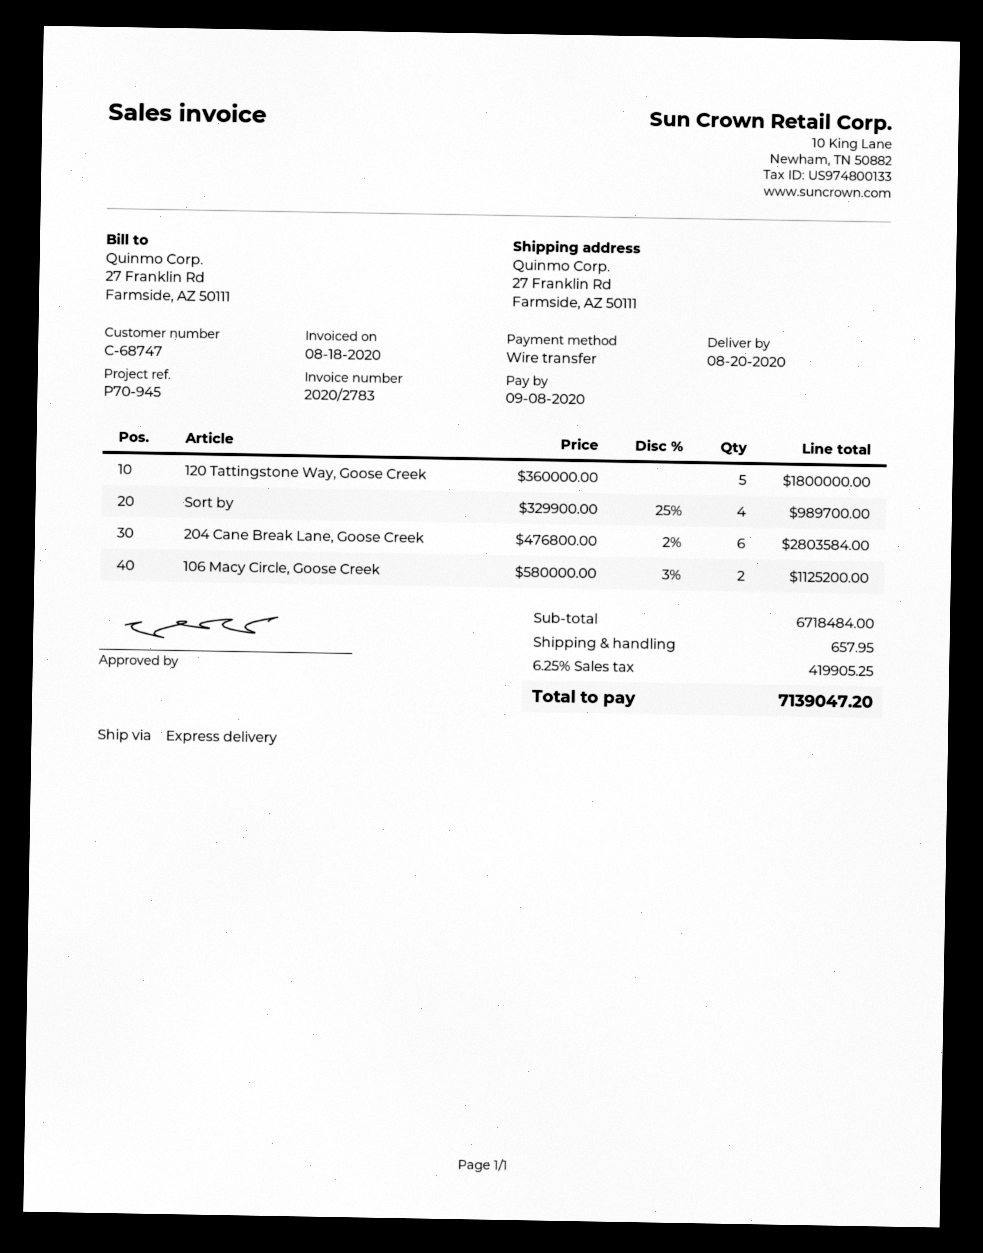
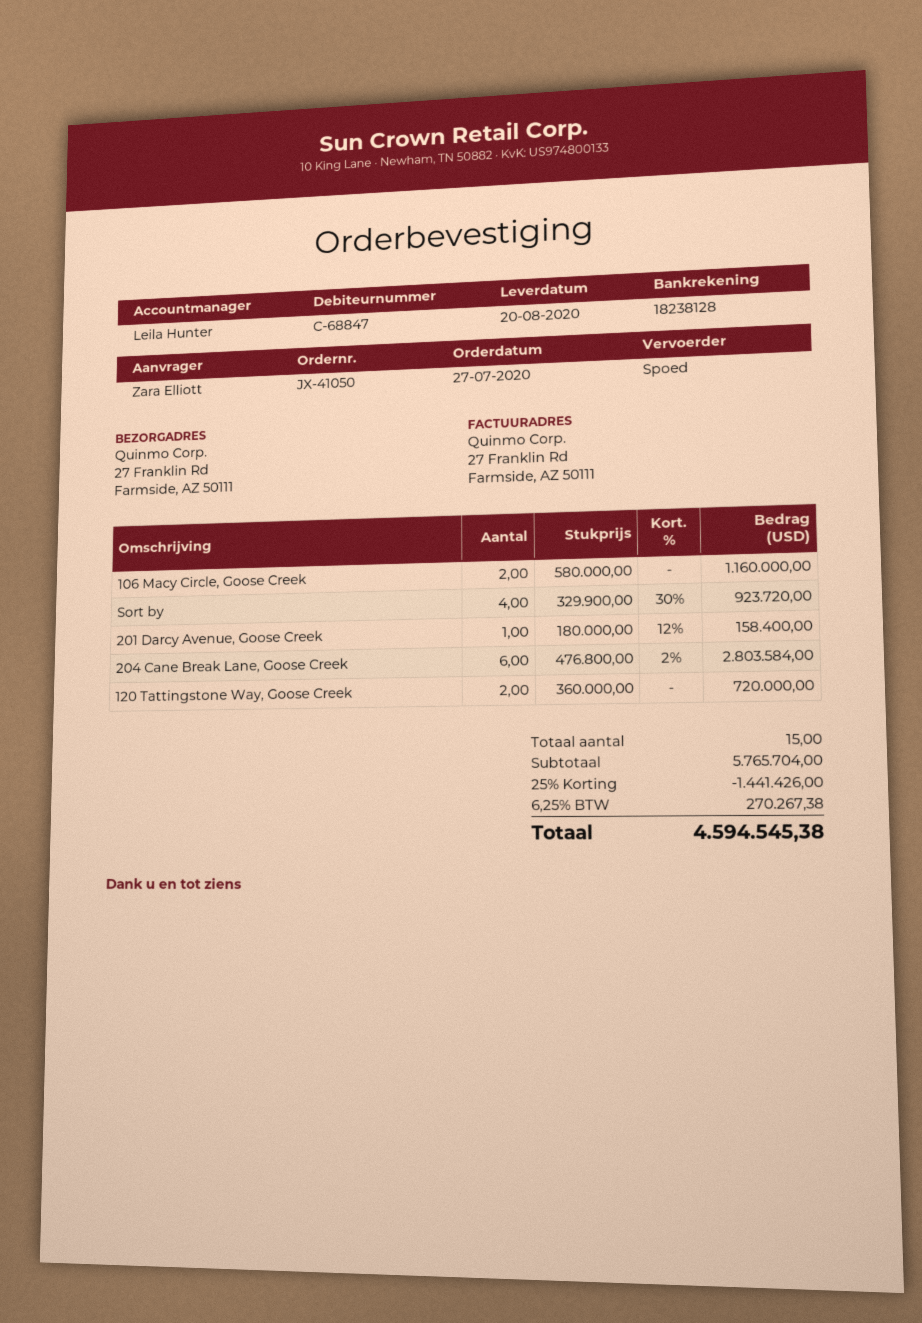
customer number: C-68747 -> C-68847
120 Tattingstone Way, Goose Creek: 5 x 360000.00 = 1800000.00 -> 2 x 360000.00 = 720000.00
Sort by: 4 x 329900.00 - 25% = 989700.00 -> 4 x 329900.00 - 30% = 923720.00
106 Macy Circle, Goose Creek: 2 x 580000.00 - 3% = 1125200.00 -> 2 x 580000.00 = 1160000.00
201 Darcy Avenue, Goose Creek: none -> 1 x 180000.00 - 12% = 158400.00
subtotal: 6718484.00 -> 5765704.00
discount: none -> 25% = 1441426.00
shipping: 657.95 -> none
tax: 6.25% = 419905.25 -> 6.25% = 270267.38
total: 7139047.20 -> 4594545.38

